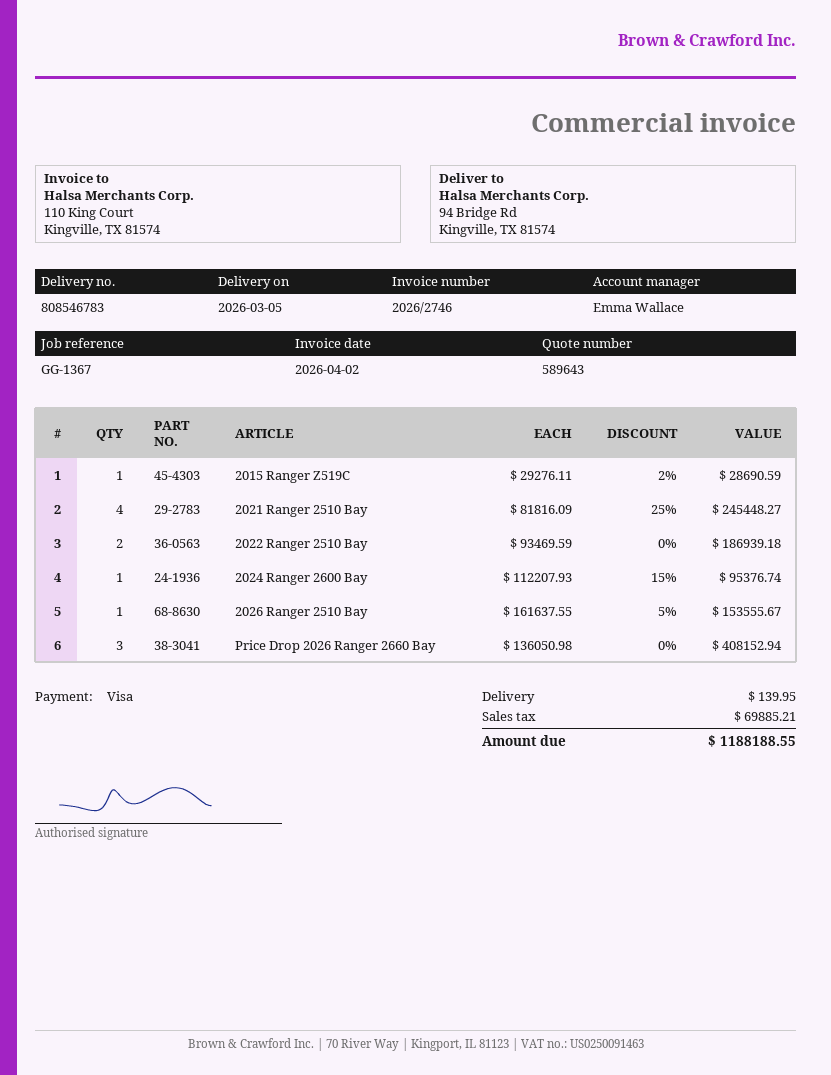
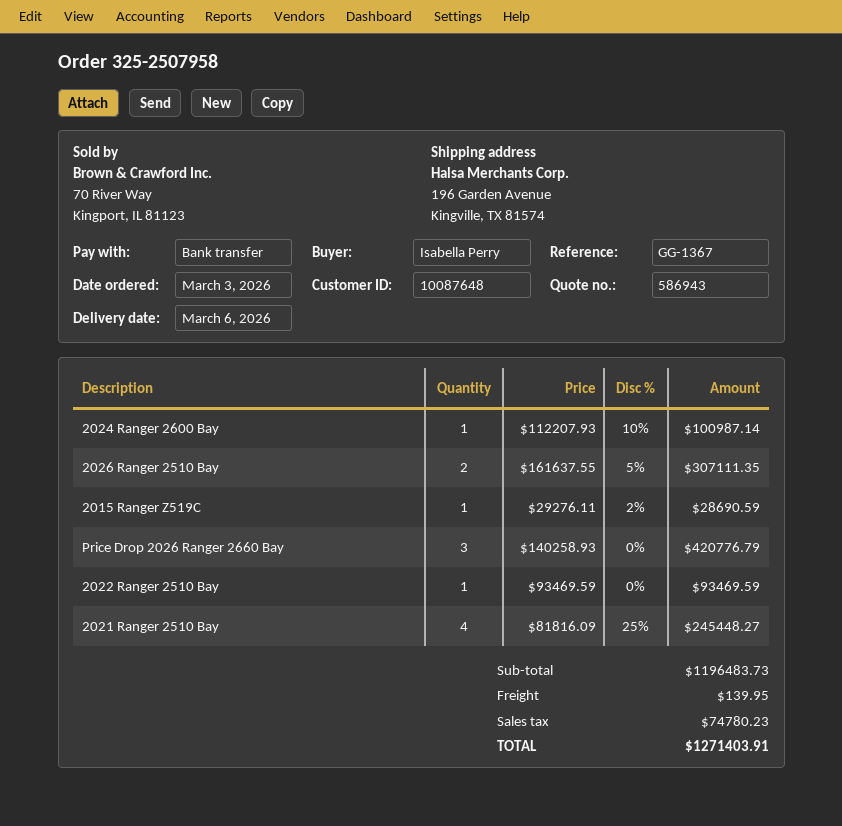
quote number: 589643 -> 586943
delivery date: 2026-03-05 -> 2026-03-06
payment method: Visa -> bank transfer
ship to: 94 Bridge Rd, Kingville, TX 81574 -> 196 Garden Avenue, Kingville, TX 81574
2022 Ranger 2510 Bay: 2 x 93469.59 = 186939.18 -> 1 x 93469.59 = 93469.59
2024 Ranger 2600 Bay: 1 x 112207.93 - 15% = 95376.74 -> 1 x 112207.93 - 10% = 100987.14
2026 Ranger 2510 Bay: 1 x 161637.55 - 5% = 153555.67 -> 2 x 161637.55 - 5% = 307111.35
Price Drop 2026 Ranger 2660 Bay: 3 x 136050.98 = 408152.94 -> 3 x 140258.93 = 420776.79
tax: 69885.21 -> 74780.23
total: 1188188.55 -> 1271403.91

